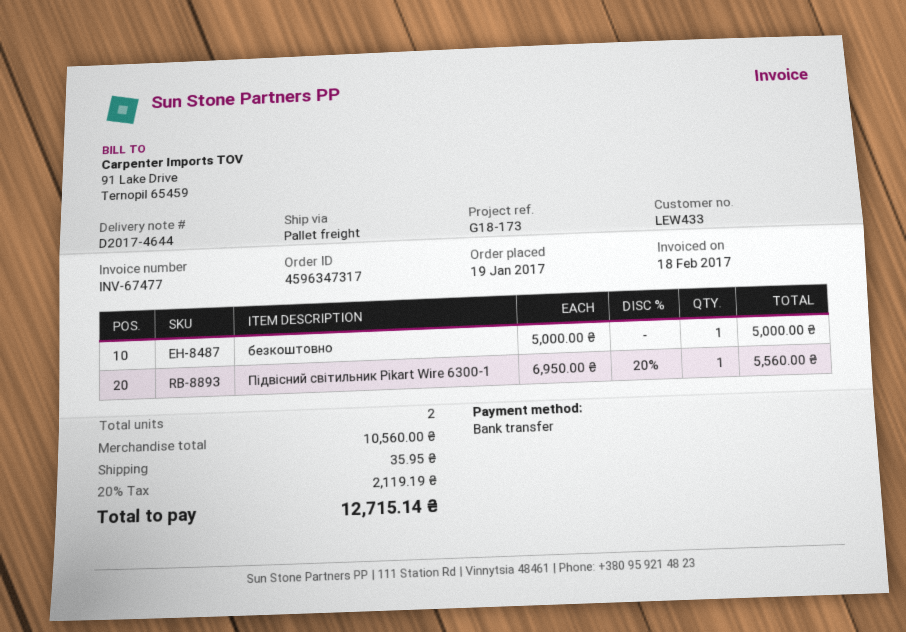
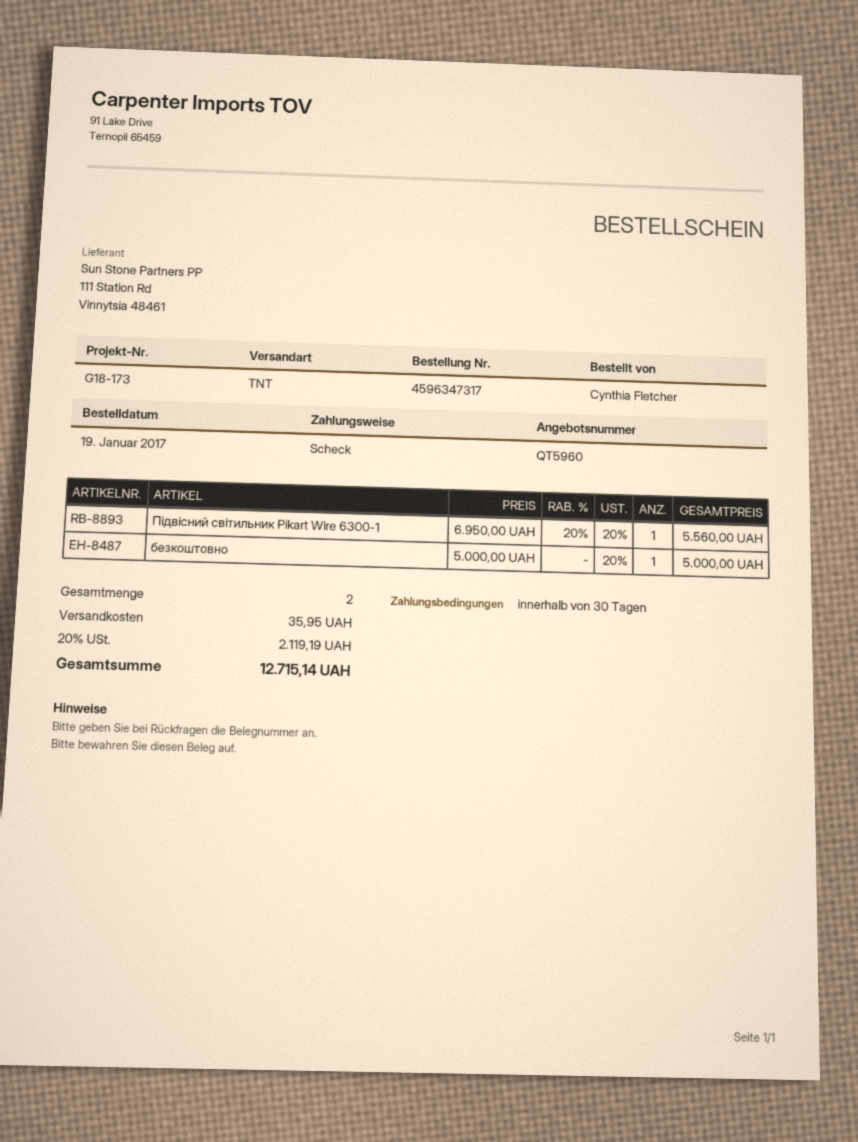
payment method: bank transfer -> cheque
shipping method: pallet freight -> TNT

